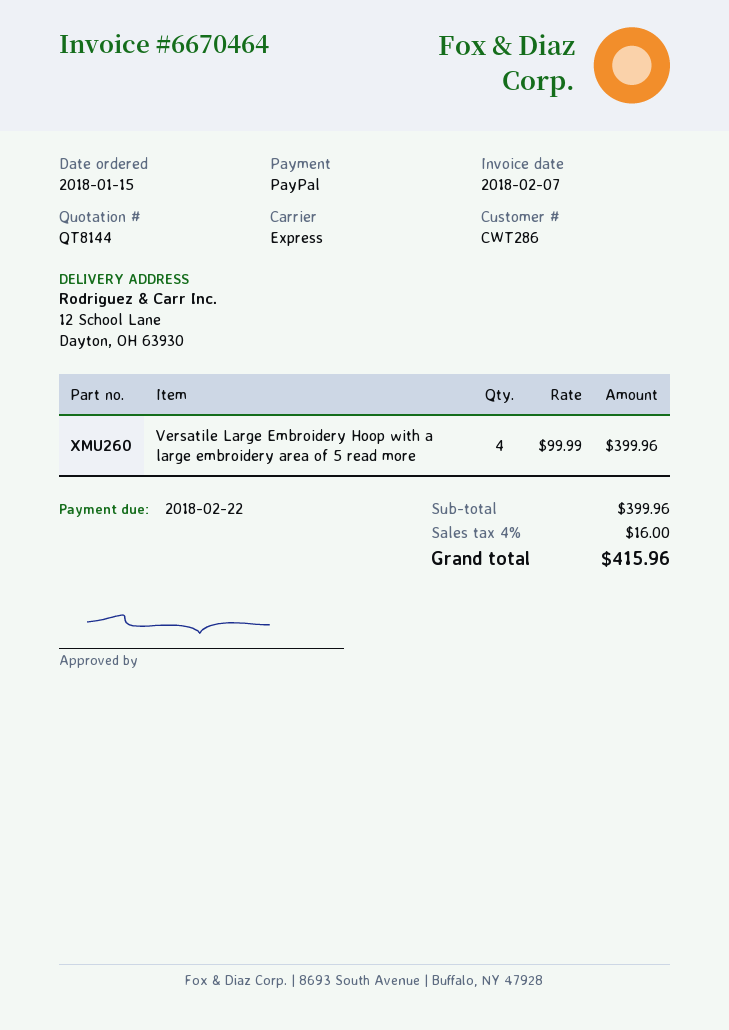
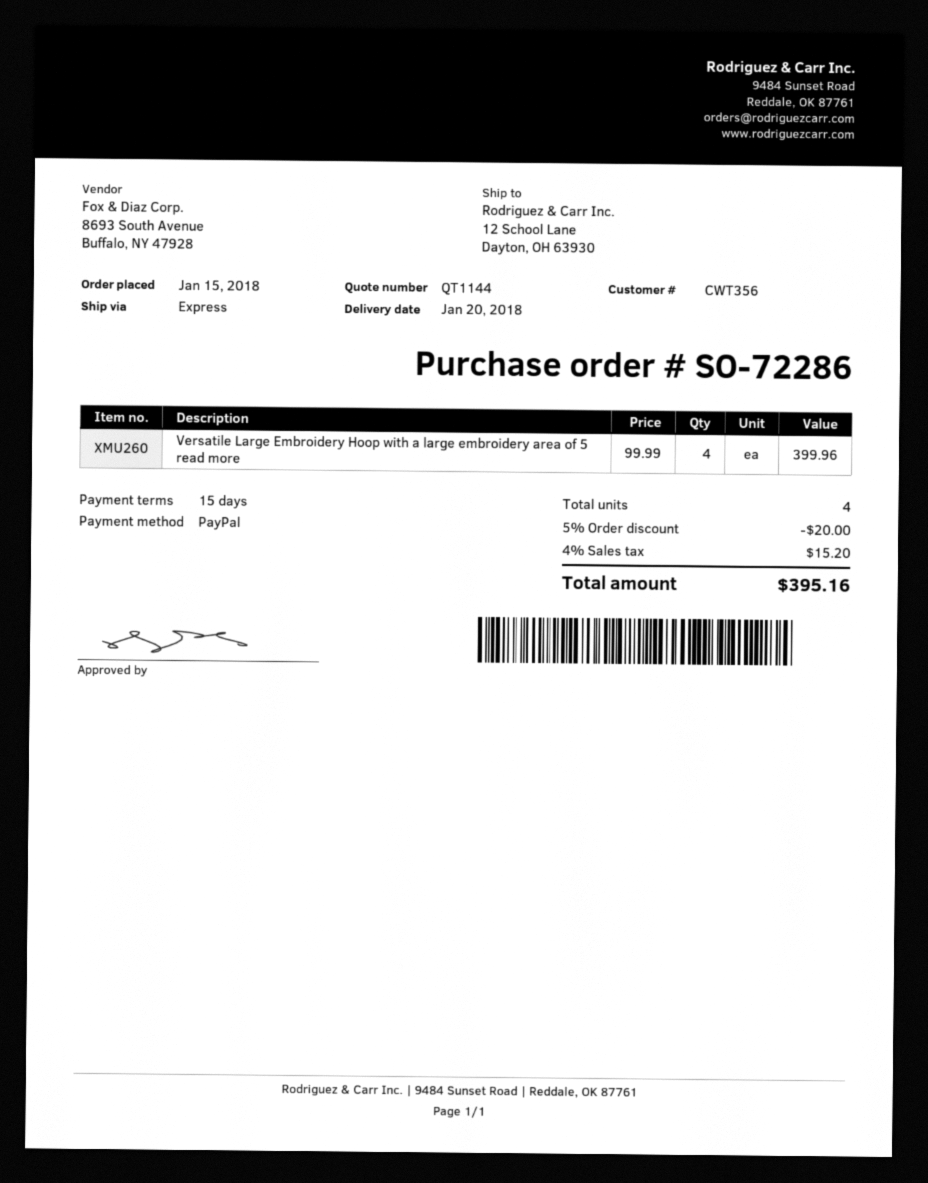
quote number: QT8144 -> QT1144
customer number: CWT286 -> CWT356
discount: none -> 5% = 20.00
tax: 4% = 16.00 -> 4% = 15.20
total: 415.96 -> 395.16

